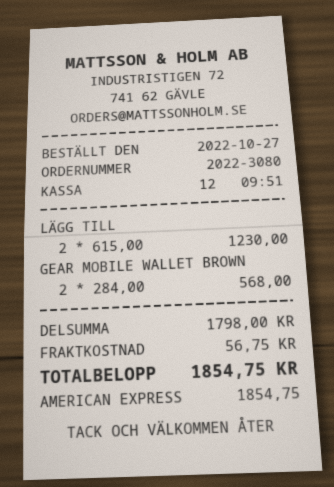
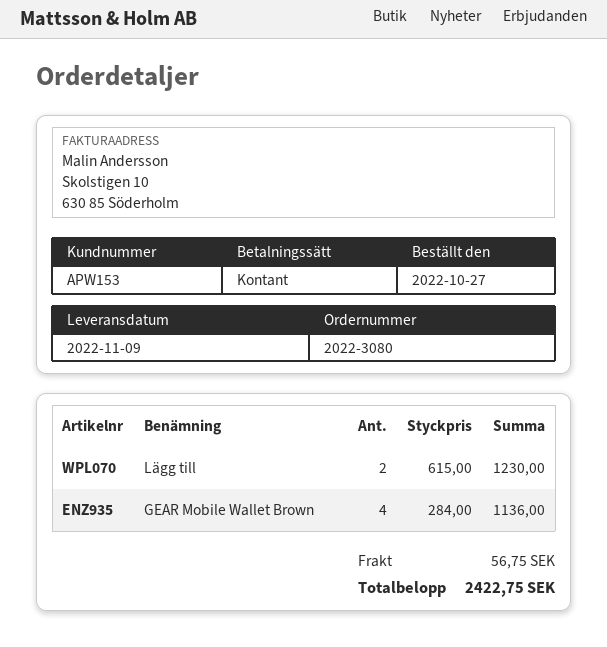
payment method: American Express -> cash
GEAR MOBILE WALLET BROWN: 2 x 284.00 = 568.00 -> 4 x 284.00 = 1136.00
total: 1854.75 -> 2422.75

